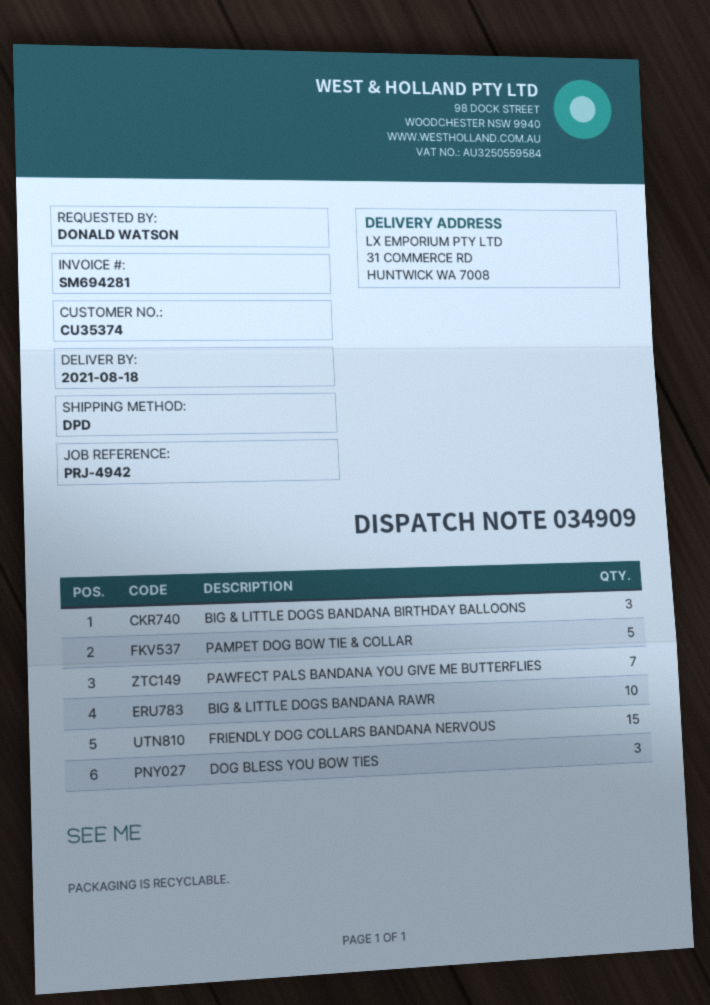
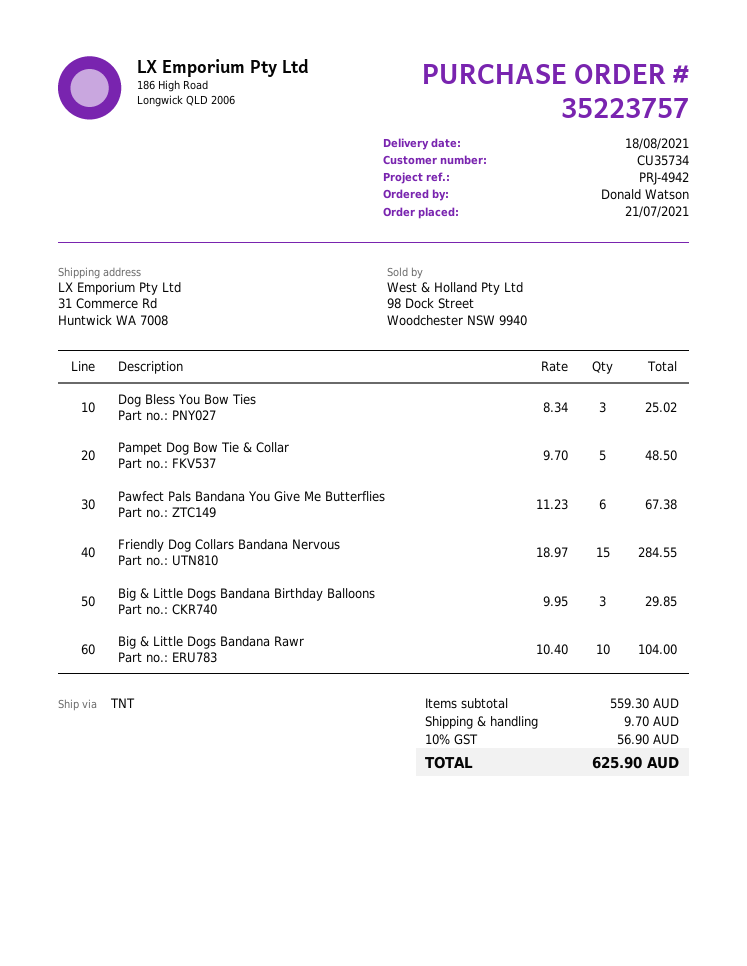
customer number: CU35374 -> CU35734
shipping method: DPD -> TNT
PAWFECT PALS BANDANA YOU GIVE ME BUTTERFLIES: 7 -> 6

